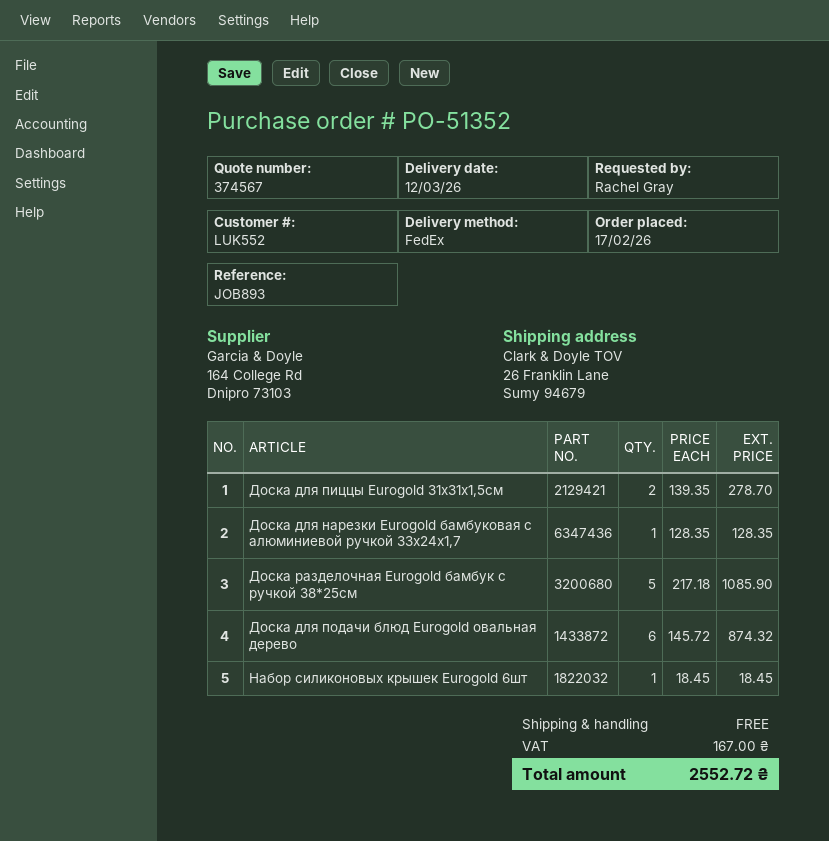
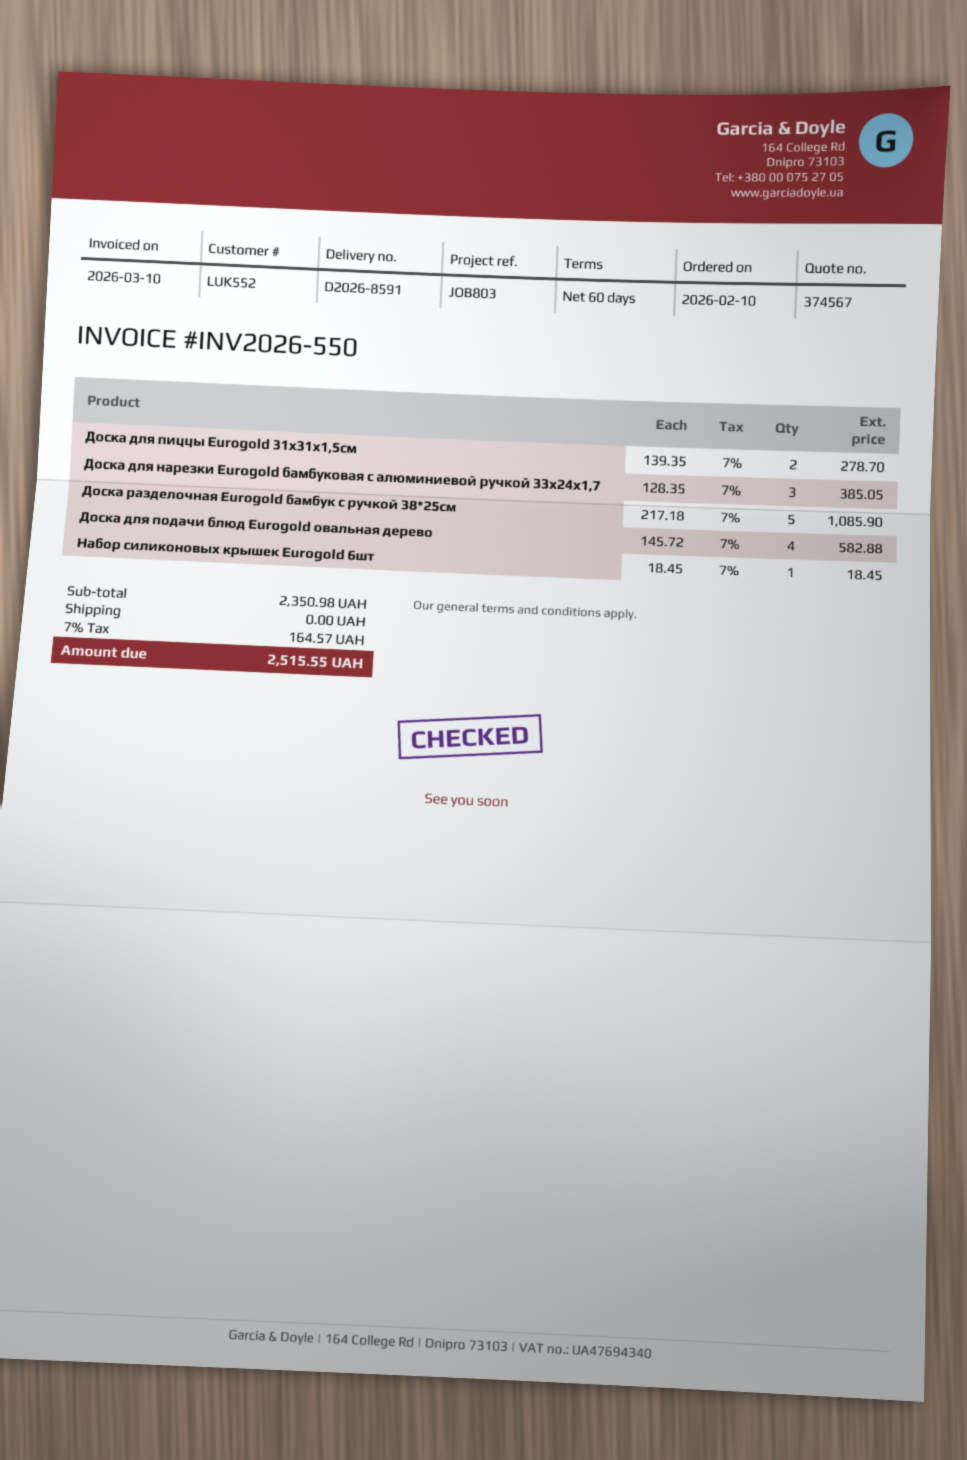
order date: 2026-02-17 -> 2026-02-10
reference: JOB893 -> JOB803
Доска для нарезки Eurogold бамбуковая с алюминиевой ручкой 33х24х1,7: 1 x 128.35 = 128.35 -> 3 x 128.35 = 385.05
Доска для подачи блюд Eurogold овальная дерево: 6 x 145.72 = 874.32 -> 4 x 145.72 = 582.88
tax: 167.00 -> 164.57
total: 2552.72 -> 2515.55

